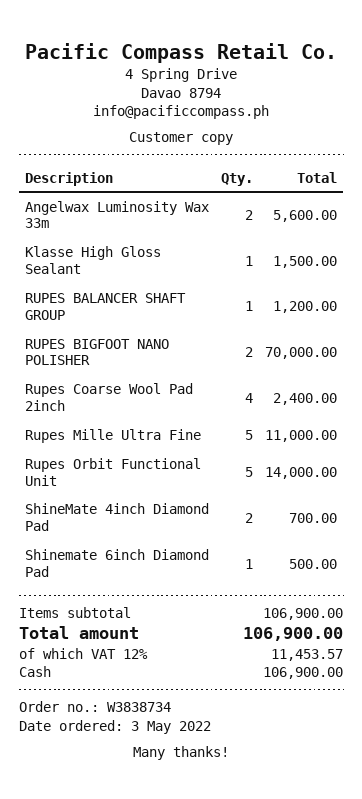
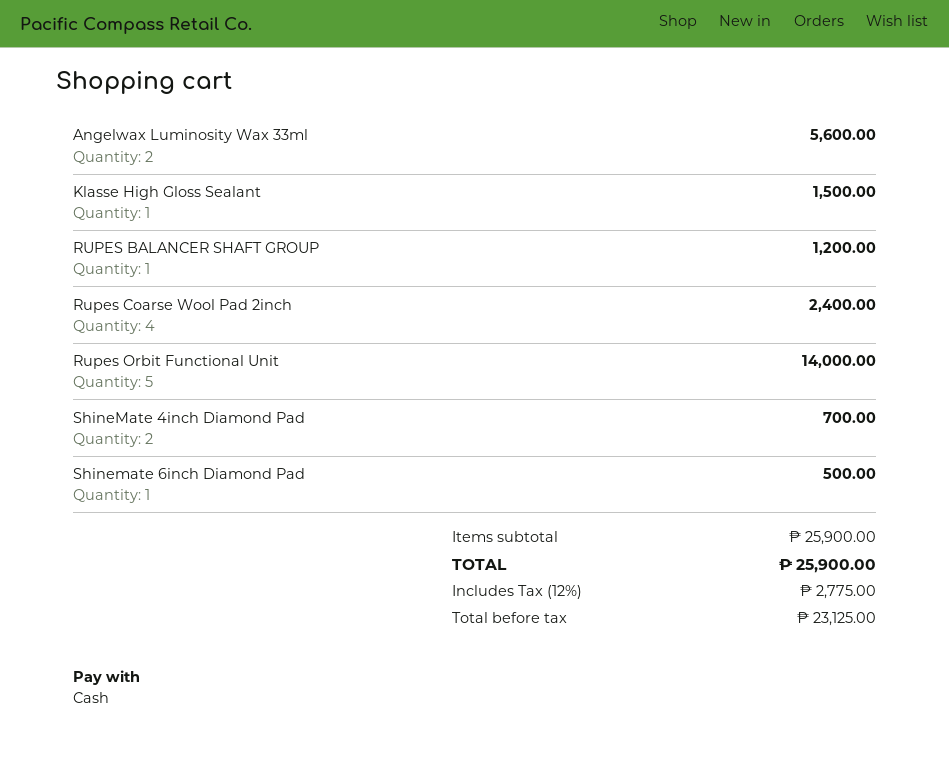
RUPES BIGFOOT NANO POLISHER: 2 for 70000.00 -> none
Rupes Mille Ultra Fine: 5 for 11000.00 -> none
subtotal: 106900.00 -> 25900.00
tax: 12% = 11453.57 -> 12% = 2775.00
total: 106900.00 -> 25900.00

